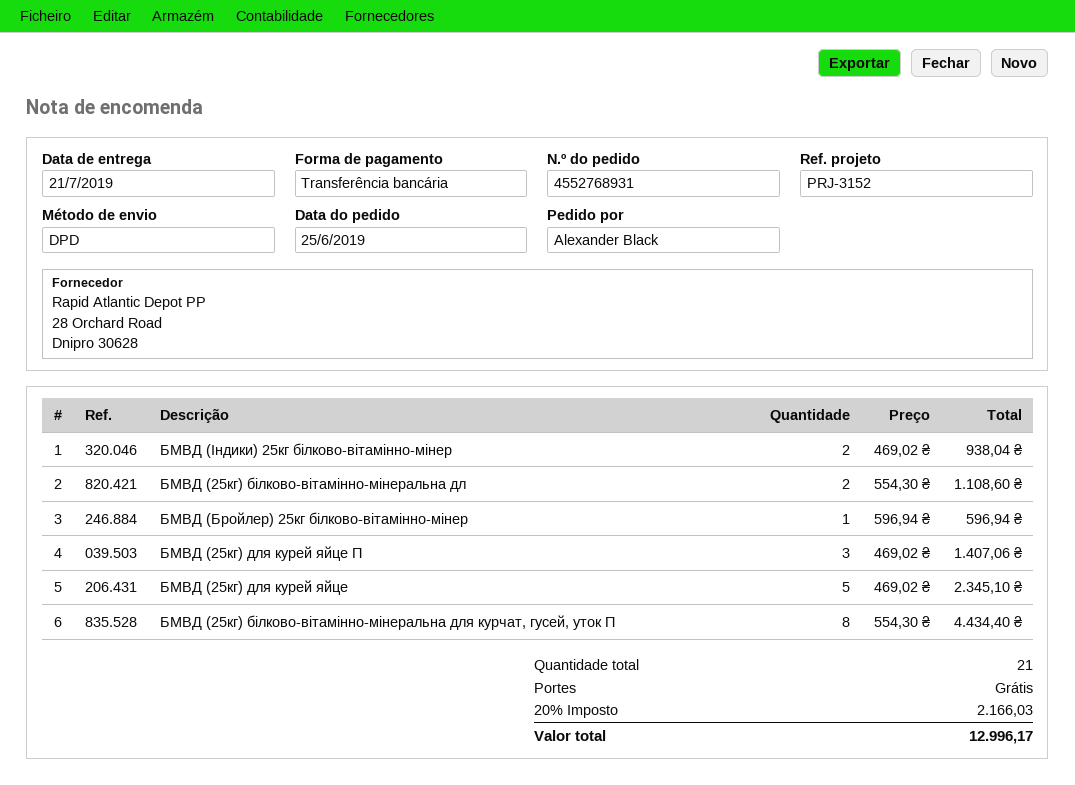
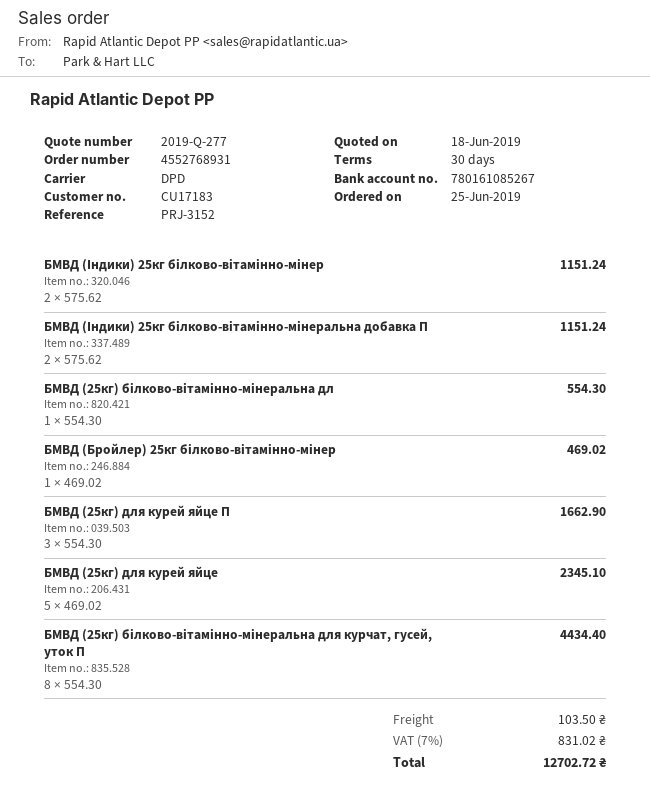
БМВД (Індики) 25кг білково-вітамінно-мінер: 2 x 469.02 = 938.04 -> 2 x 575.62 = 1151.24
БМВД (25кг) білково-вітамінно-мінеральна дл: 2 x 554.30 = 1108.60 -> 1 x 554.30 = 554.30
БМВД (Бройлер) 25кг білково-вітамінно-мінер: 1 x 596.94 = 596.94 -> 1 x 469.02 = 469.02
БМВД (25кг) для курей яйце П: 3 x 469.02 = 1407.06 -> 3 x 554.30 = 1662.90
БМВД (Індики) 25кг білково-вітамінно-мінеральна добавка П: none -> 2 x 575.62 = 1151.24
shipping: 0.00 -> 103.50
tax: 20% = 2166.03 -> 7% = 831.02
total: 12996.17 -> 12702.72

